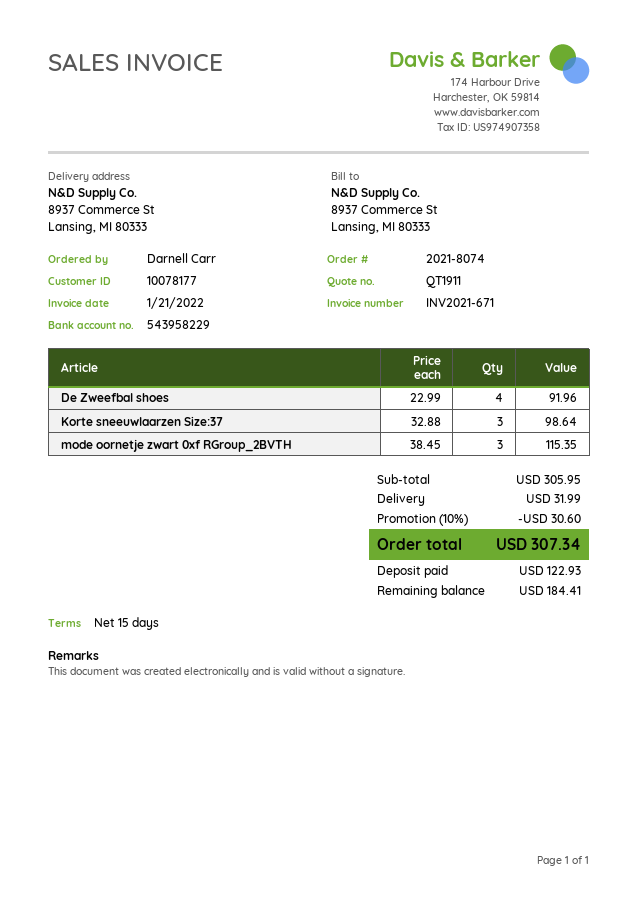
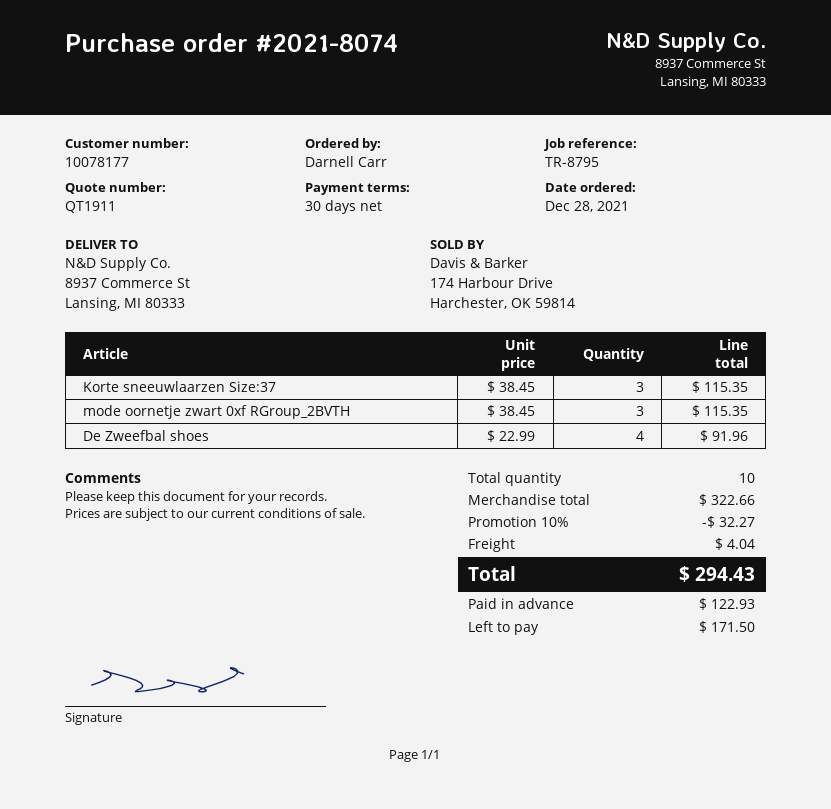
payment terms: 15 days -> 30 days
Korte sneeuwlaarzen Size:37: 3 x 32.88 = 98.64 -> 3 x 38.45 = 115.35
subtotal: 305.95 -> 322.66
discount: 10% = 30.60 -> 10% = 32.27
shipping: 31.99 -> 4.04
total: 307.34 -> 294.43
balance: 184.41 -> 171.50

